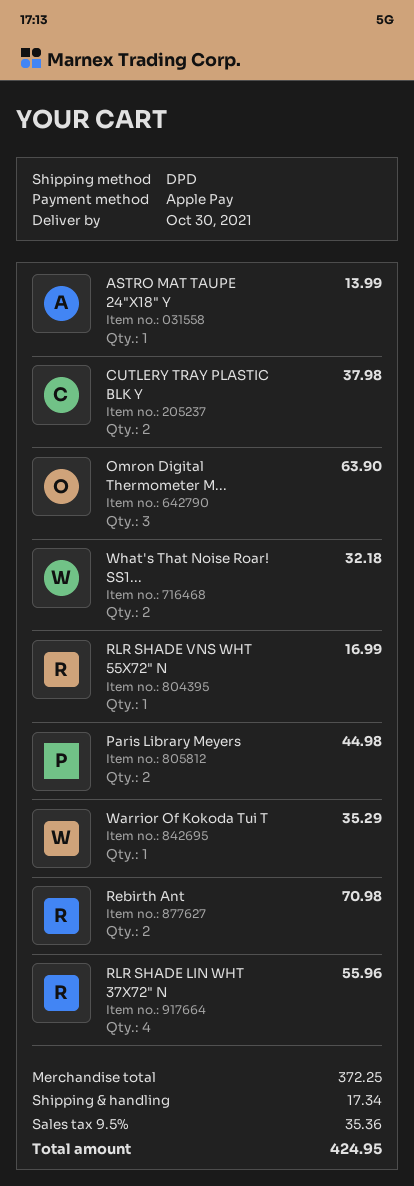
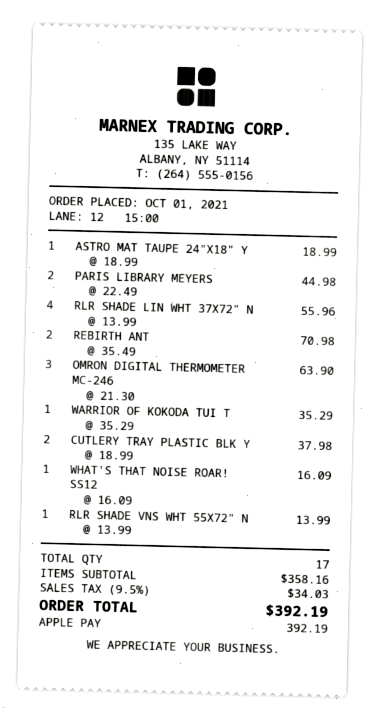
ASTRO MAT TAUPE 24"X18" Y: 1 for 13.99 -> 1 for 18.99
What's That Noise Roar! SS1...: 2 for 32.18 -> 1 for 16.09
RLR SHADE VNS WHT 55X72" N: 1 for 16.99 -> 1 for 13.99
subtotal: 372.25 -> 358.16
shipping: 17.34 -> none
tax: 9.5% = 35.36 -> 9.5% = 34.03
total: 424.95 -> 392.19

